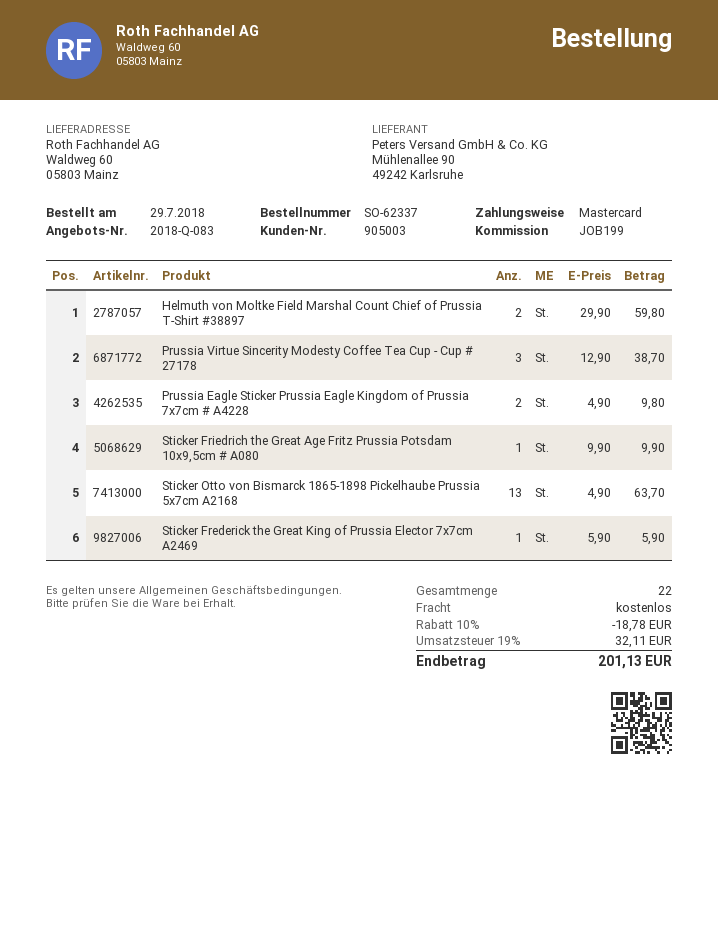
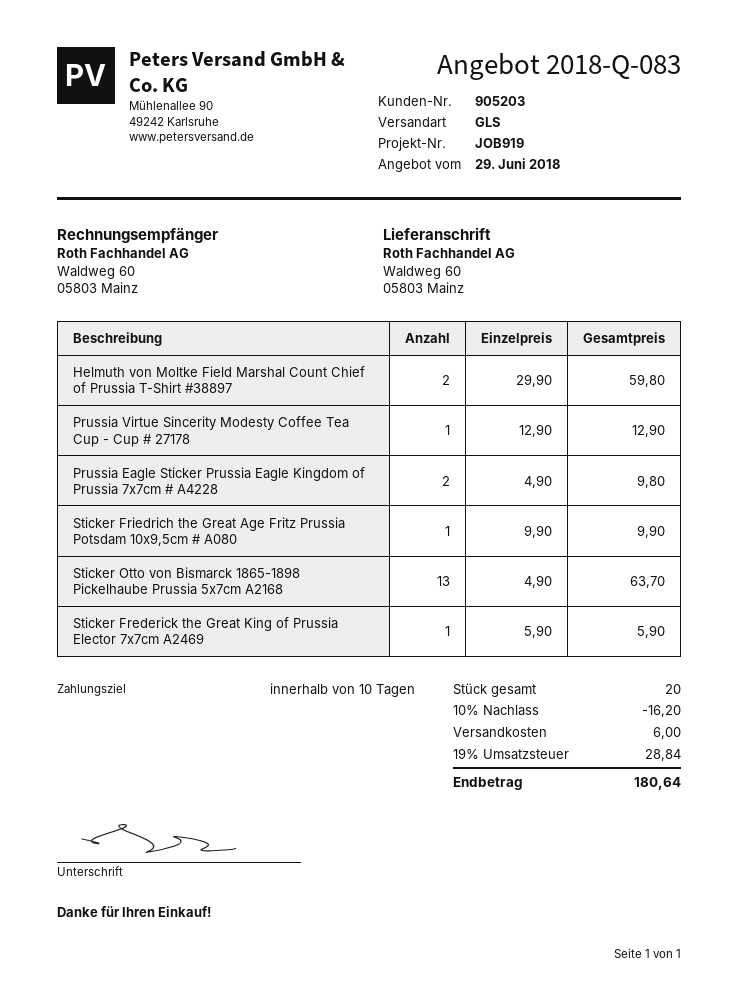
customer number: 905003 -> 905203
reference: JOB199 -> JOB919
Prussia Virtue Sincerity Modesty Coffee Tea Cup - Cup # 27178: 3 x 12.90 = 38.70 -> 1 x 12.90 = 12.90
total quantity: 22 -> 20
discount: 10% = 18.78 -> 10% = 16.20
shipping: 0.00 -> 6.00
tax: 19% = 32.11 -> 19% = 28.84
total: 201.13 -> 180.64

